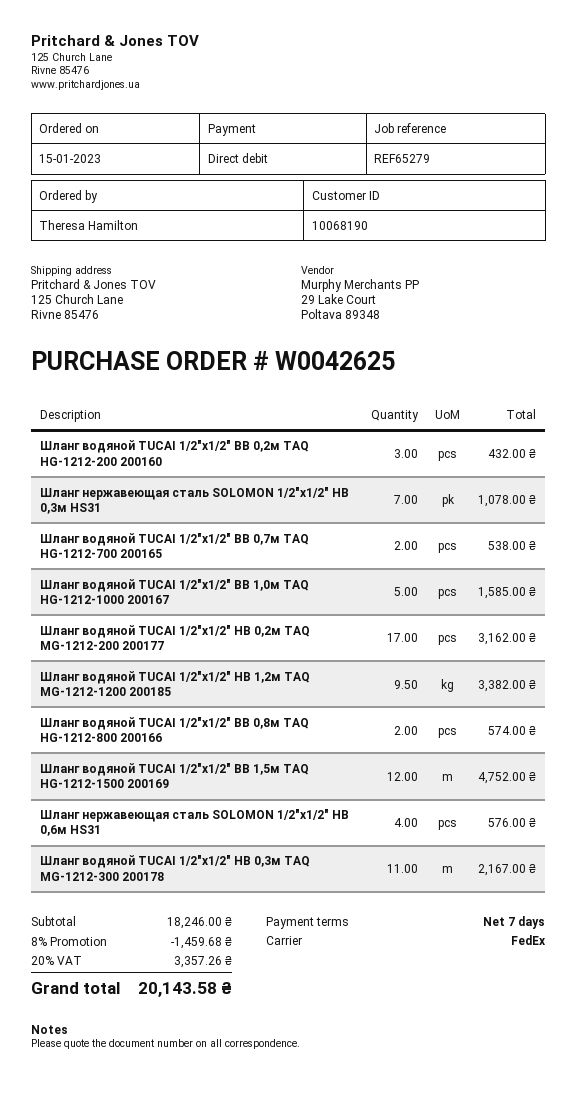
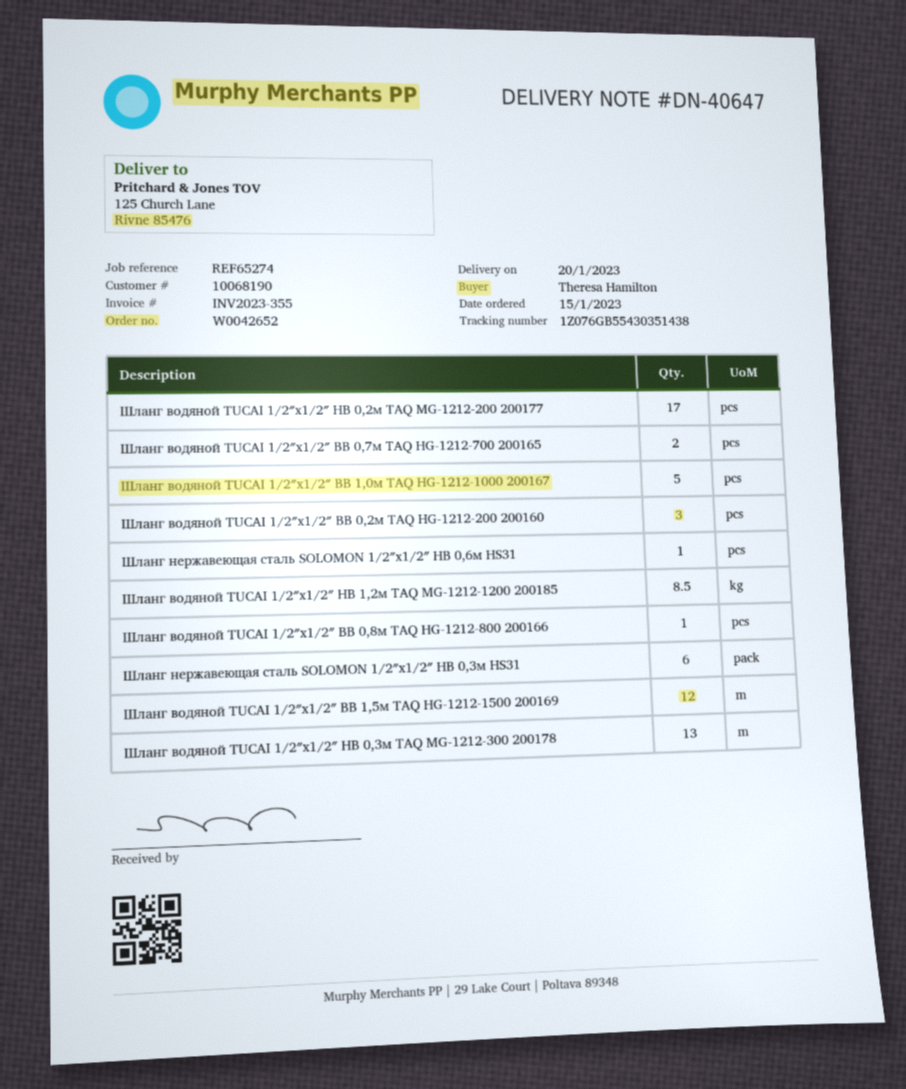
order number: W0042625 -> W0042652
reference: REF65279 -> REF65274
Шланг нержавеющая сталь SOLOMON 1/2″х1/2″ НВ 0,3м HS31: 7 -> 6
Шланг водяной TUCAI 1/2″x1/2″ НВ 1,2м TAQ MG-1212-1200 200185: 9.5 -> 8.5
Шланг водяной TUCAI 1/2″x1/2″ ВВ 0,8м TAQ HG-1212-800 200166: 2 -> 1
Шланг нержавеющая сталь SOLOMON 1/2″х1/2″ НВ 0,6м HS31: 4 -> 1
Шланг водяной TUCAI 1/2″x1/2″ НВ 0,3м TAQ MG-1212-300 200178: 11 -> 13

